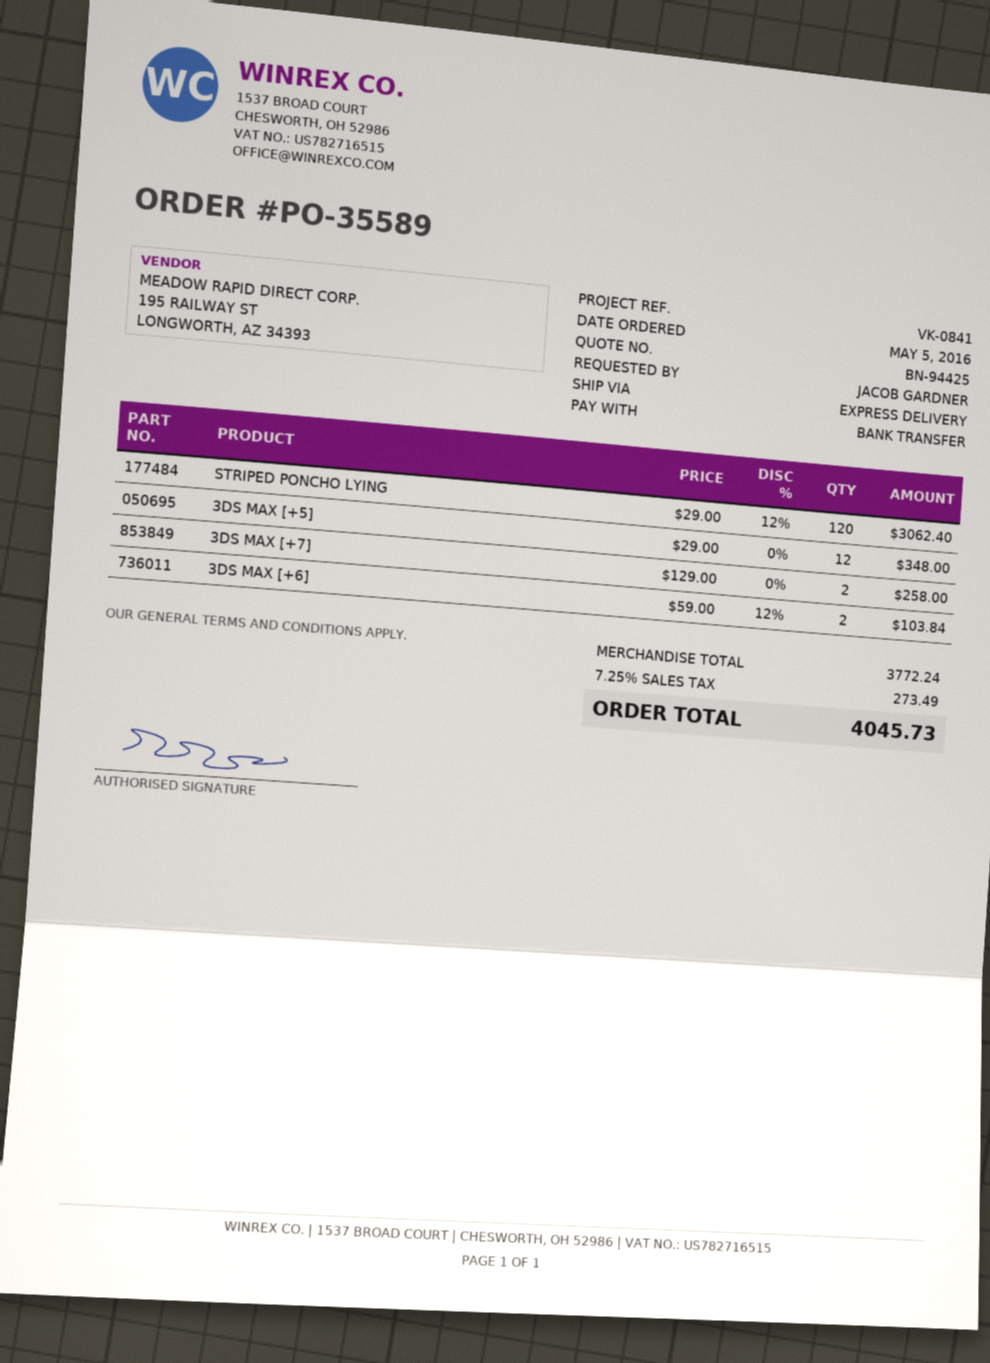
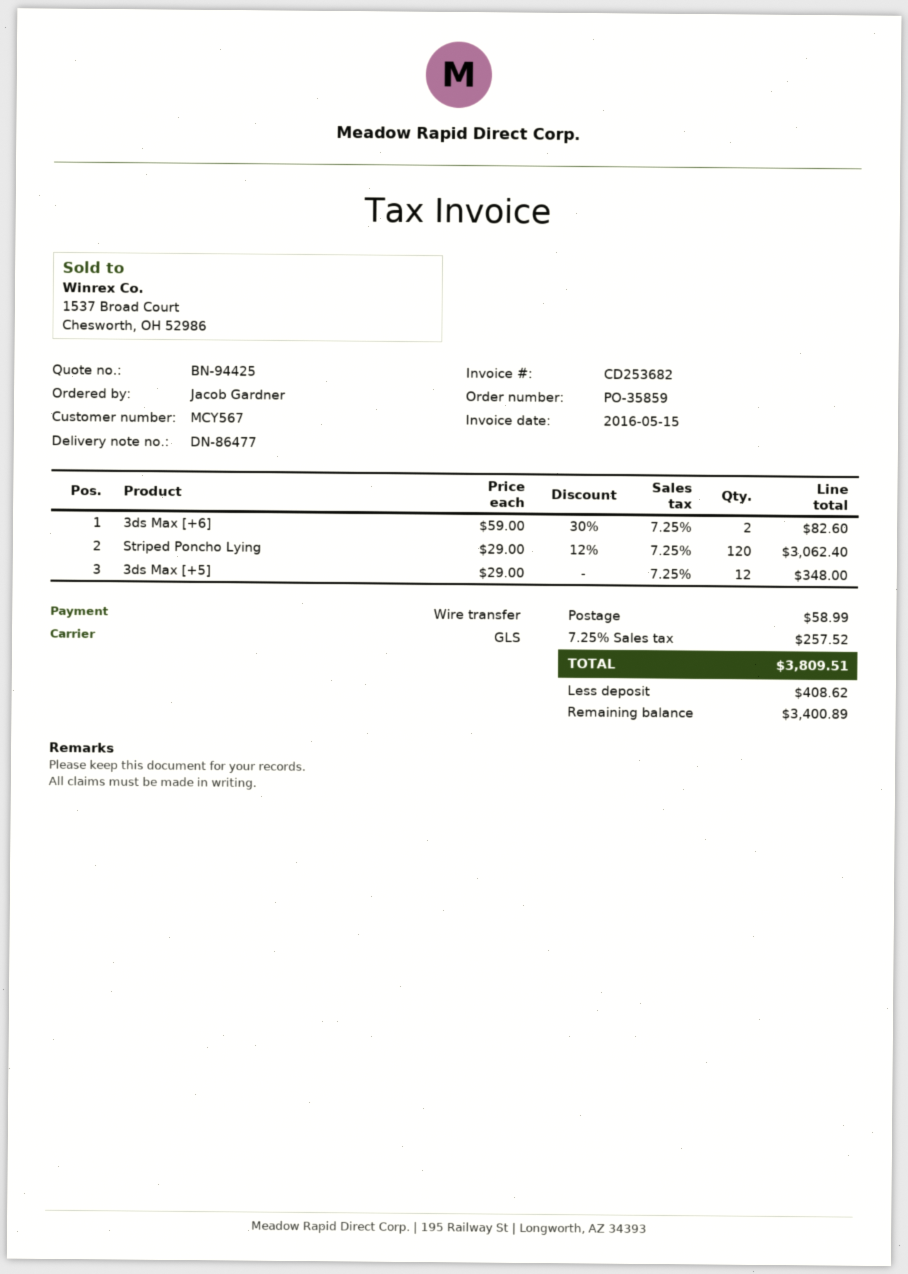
order number: PO-35589 -> PO-35859
shipping method: express -> GLS
3DS MAX [+7]: 2 x 129.00 = 258.00 -> none
3DS MAX [+6]: 2 x 59.00 - 12% = 103.84 -> 2 x 59.00 - 30% = 82.60
shipping: none -> 58.99
tax: 7.25% = 273.49 -> 7.25% = 257.52
total: 4045.73 -> 3809.51

